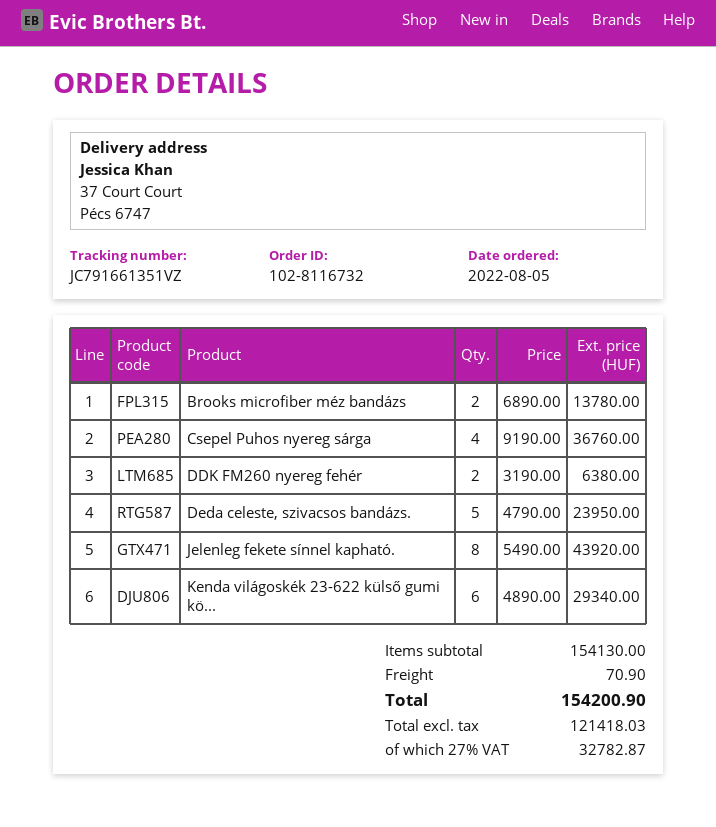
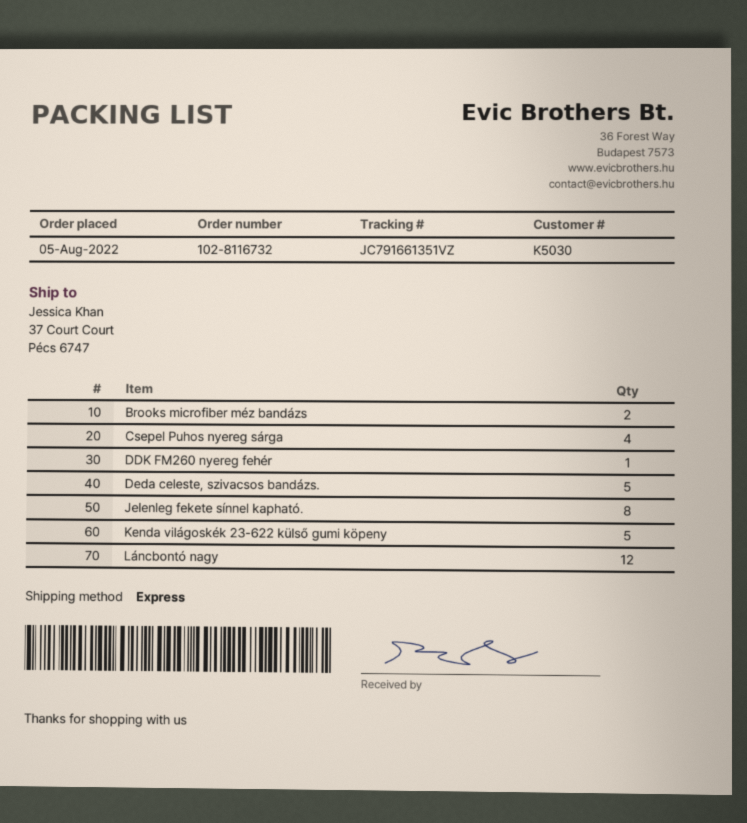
DDK FM260 nyereg fehér: 2 -> 1
Kenda világoskék 23-622 külső gumi kö...: 6 -> 5
Láncbontó nagy: none -> 12

